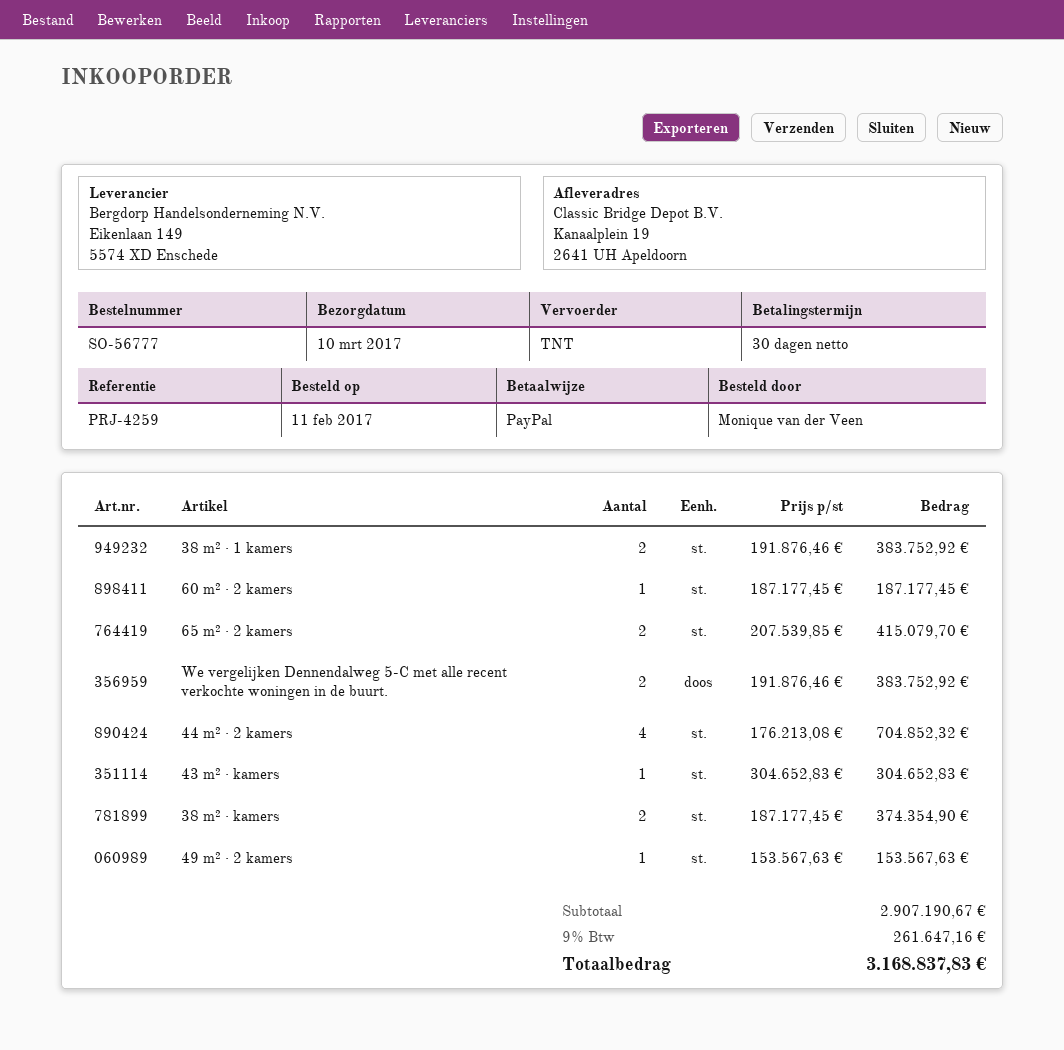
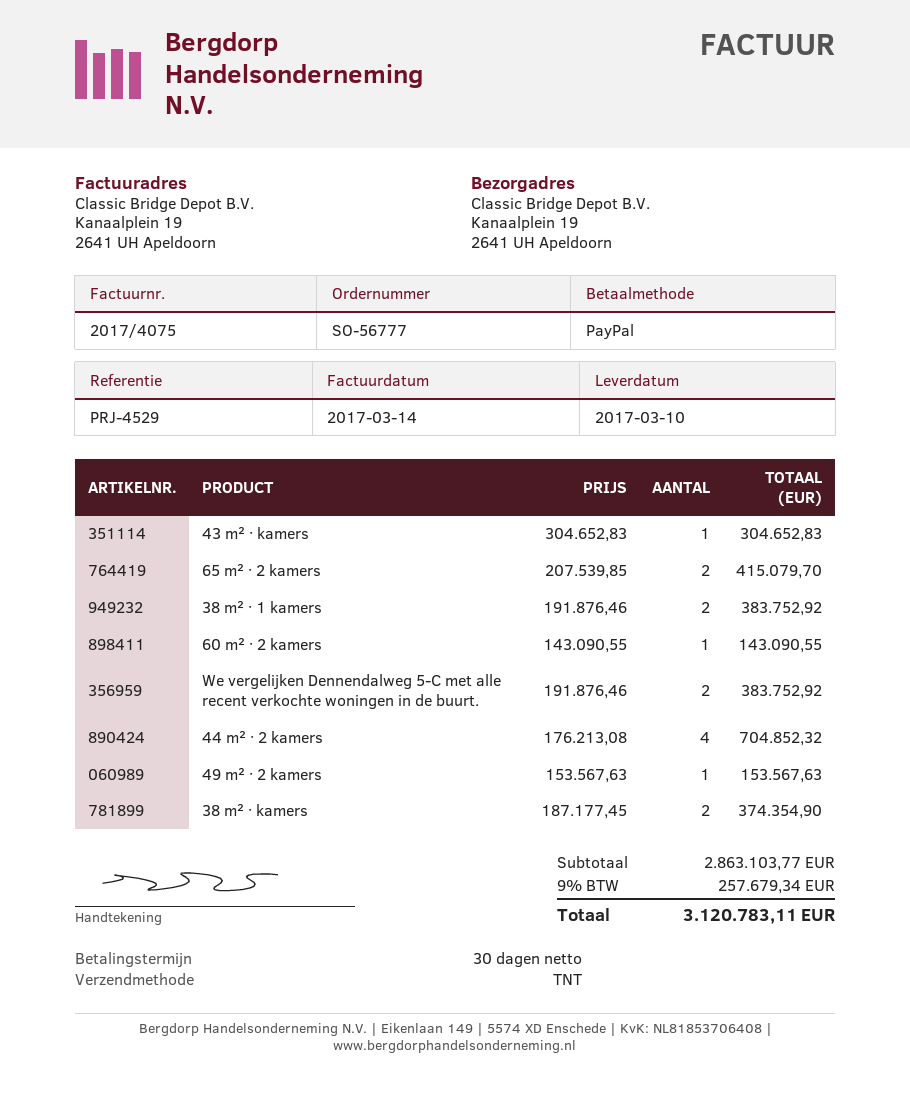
reference: PRJ-4259 -> PRJ-4529
60 m² · 2 kamers: 1 x 187177.45 = 187177.45 -> 1 x 143090.55 = 143090.55
subtotal: 2907190.67 -> 2863103.77
tax: 9% = 261647.16 -> 9% = 257679.34
total: 3168837.83 -> 3120783.11

